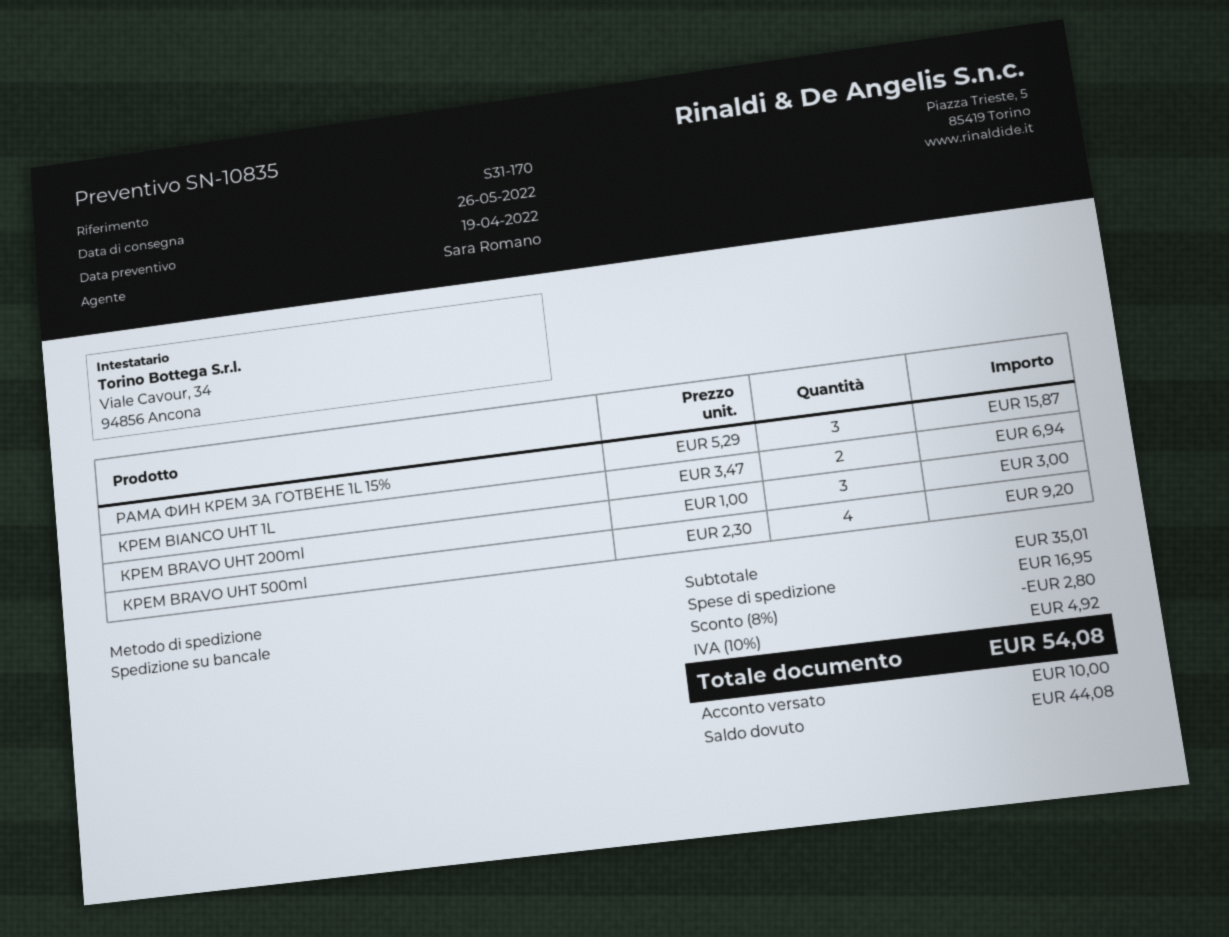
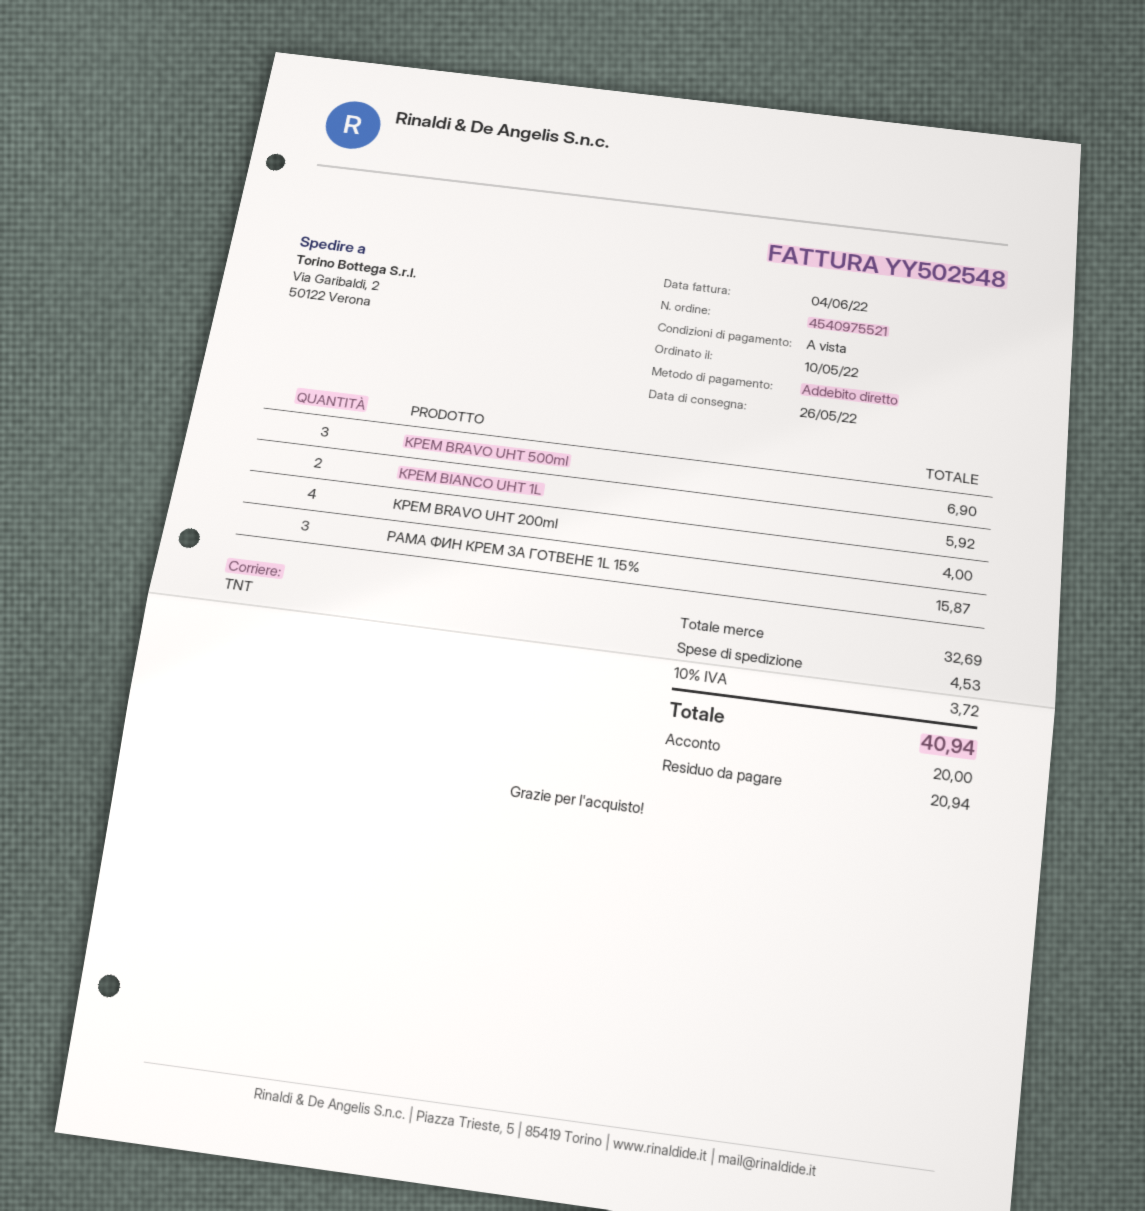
shipping method: pallet freight -> TNT
КРЕМ BIANCO UHT 1L: 2 for 6.94 -> 2 for 5.92
КРЕМ BRAVO UHT 200ml: 3 for 3.00 -> 4 for 4.00
КРЕМ BRAVO UHT 500ml: 4 for 9.20 -> 3 for 6.90
subtotal: 35.01 -> 32.69
discount: 8% = 2.80 -> none
shipping: 16.95 -> 4.53
tax: 10% = 4.92 -> 10% = 3.72
total: 54.08 -> 40.94
deposit: 10.00 -> 20.00
balance: 44.08 -> 20.94

